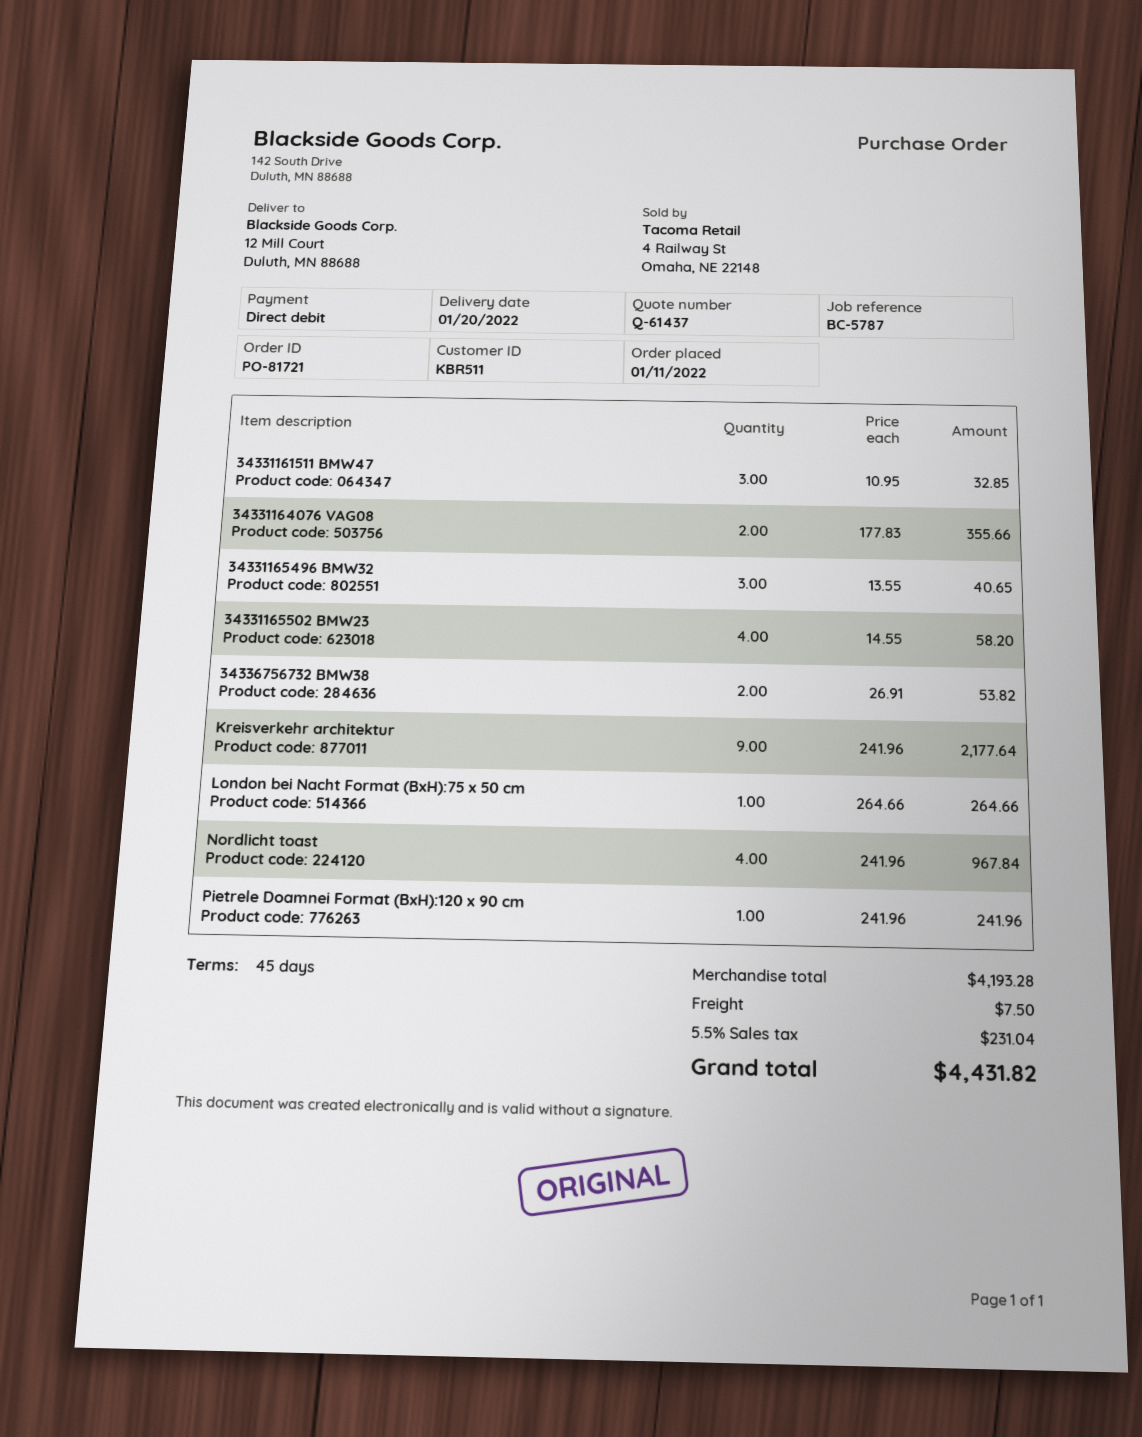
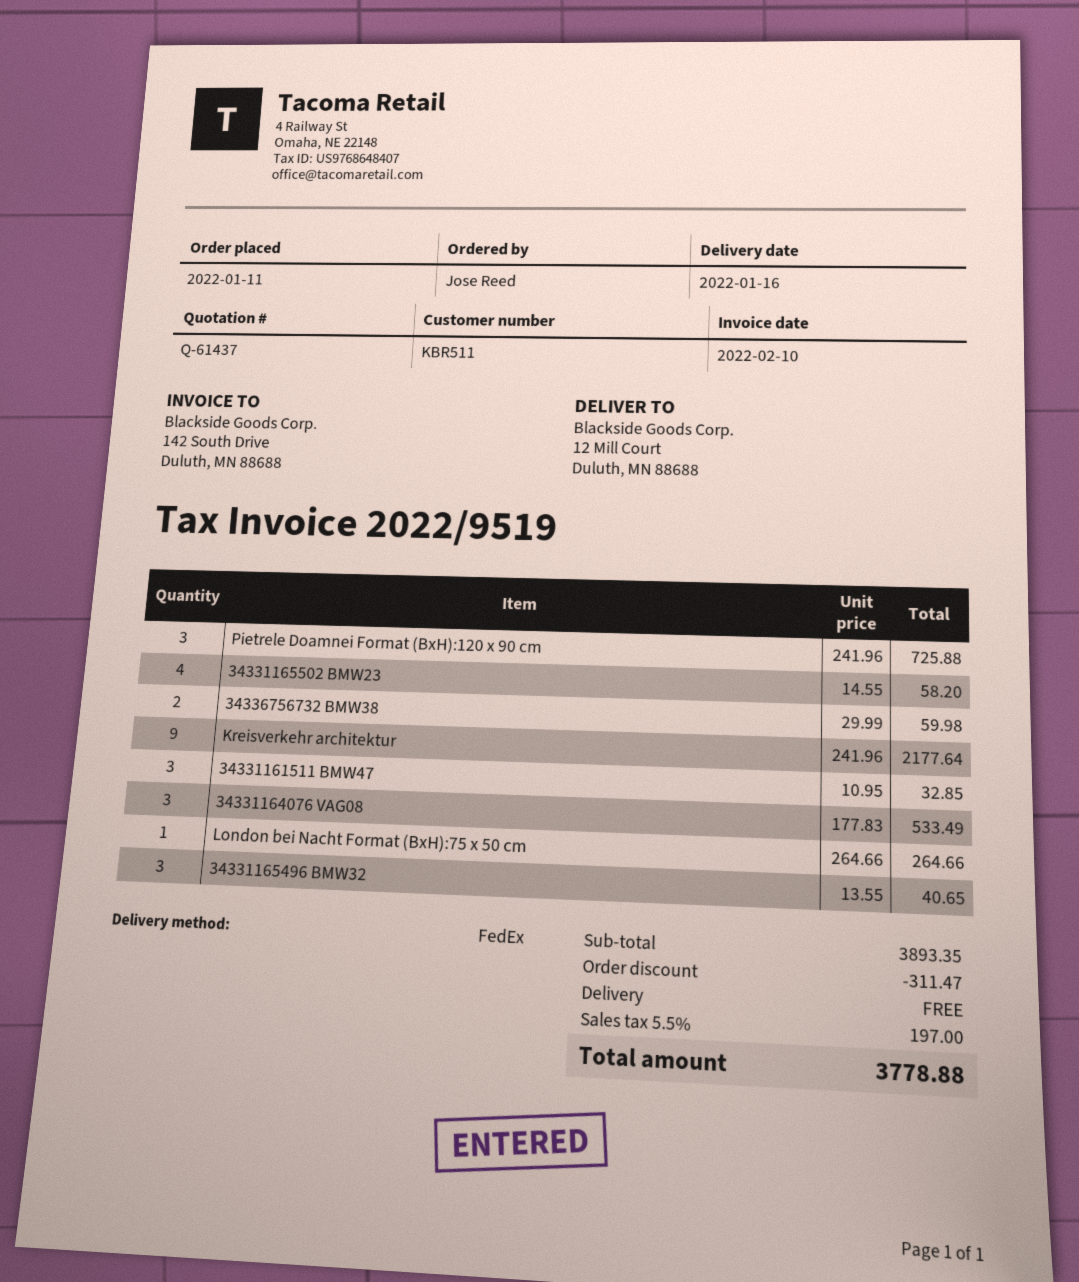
delivery date: 2022-01-20 -> 2022-01-16
34331164076 VAG08: 2 x 177.83 = 355.66 -> 3 x 177.83 = 533.49
34336756732 BMW38: 2 x 26.91 = 53.82 -> 2 x 29.99 = 59.98
Nordlicht toast: 4 x 241.96 = 967.84 -> none
Pietrele Doamnei Format (BxH):120 x 90 cm: 1 x 241.96 = 241.96 -> 3 x 241.96 = 725.88
subtotal: 4193.28 -> 3893.35
discount: none -> 311.47
shipping: 7.50 -> 0.00
tax: 5.5% = 231.04 -> 5.5% = 197.00
total: 4431.82 -> 3778.88

